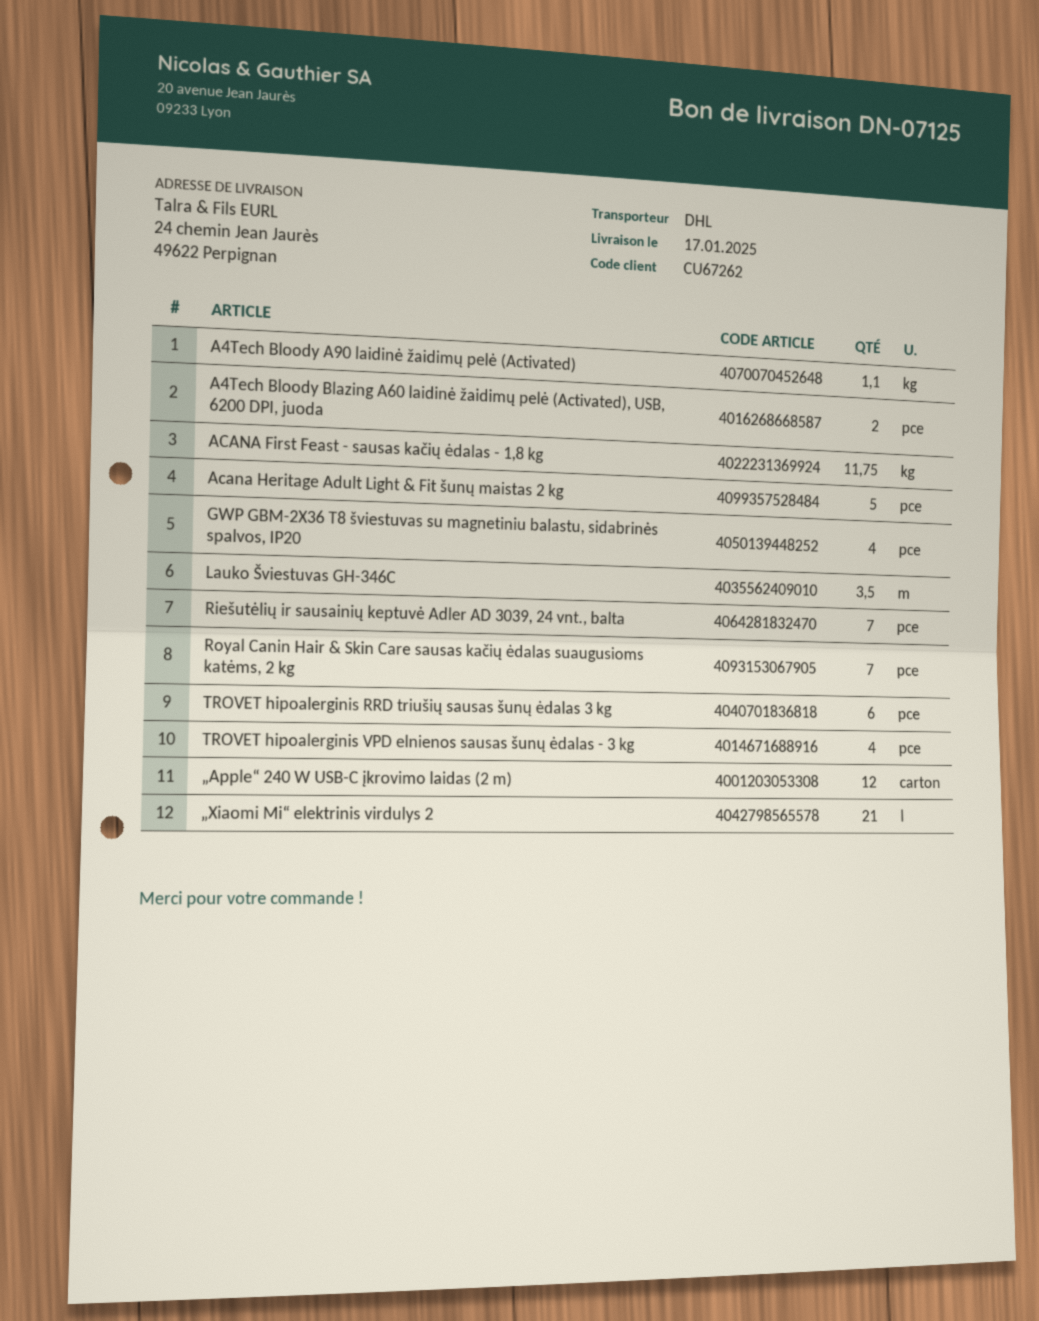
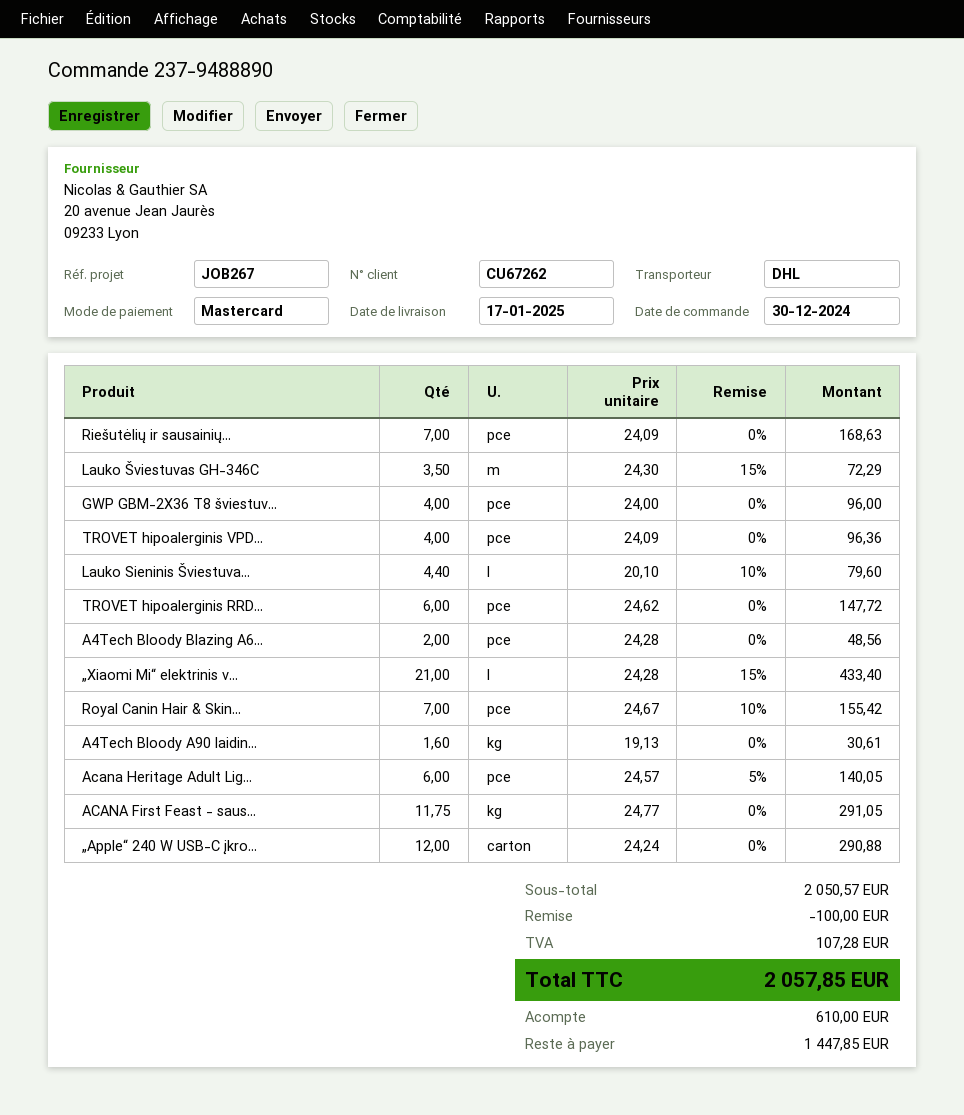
A4Tech Bloody A90 laidinė žaidimų pelė (Activated): 1.1 -> 1.6
Acana Heritage Adult Light & Fit šunų maistas 2 kg: 5 -> 6
Lauko Sieninis Šviestuva...: none -> 4.4

